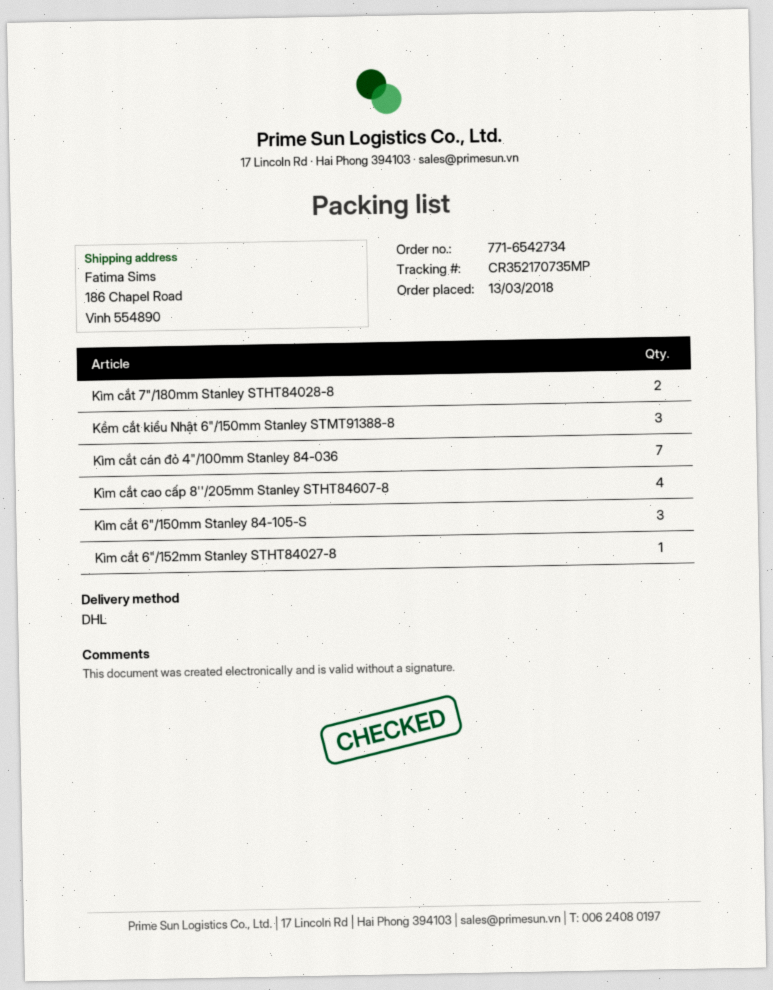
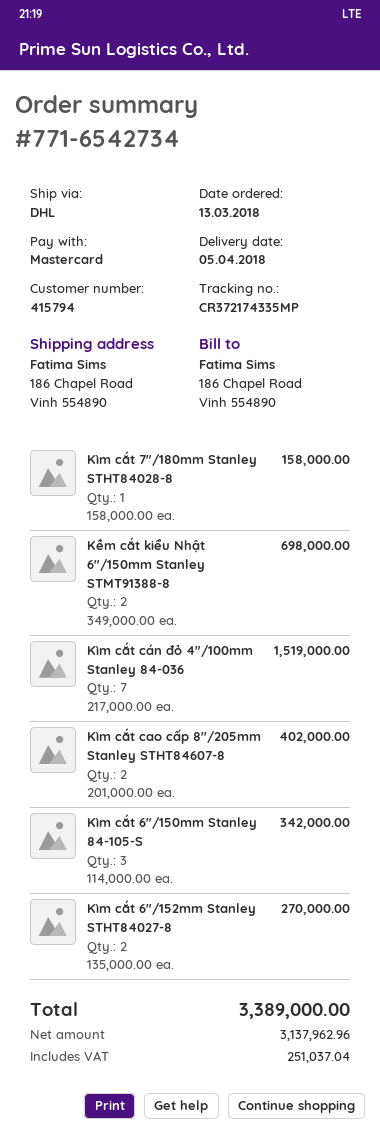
tracking number: CR352170735MP -> CR372174335MP
Kìm cắt 7"/180mm Stanley STHT84028-8: 2 -> 1
Kềm cắt kiểu Nhật 6"/150mm Stanley STMT91388-8: 3 -> 2
Kìm cắt cao cấp 8''/205mm Stanley STHT84607-8: 4 -> 2
Kìm cắt 6"/152mm Stanley STHT84027-8: 1 -> 2

